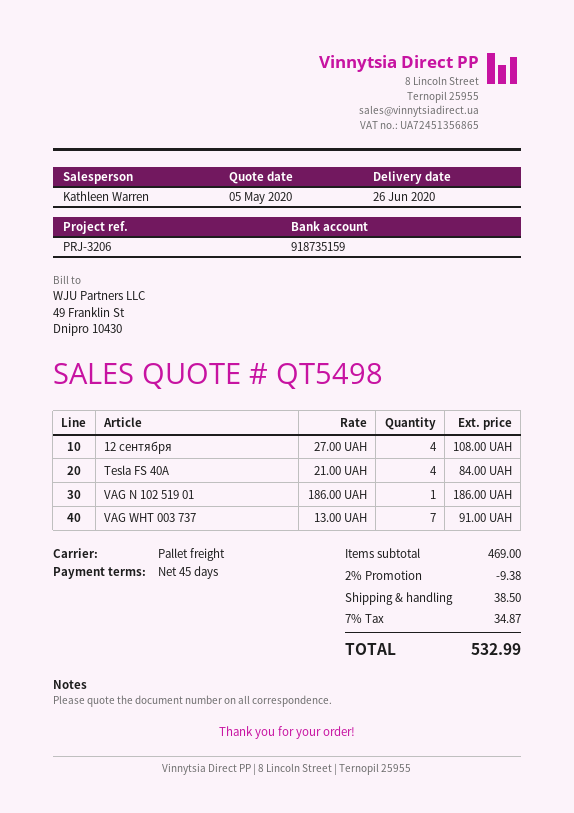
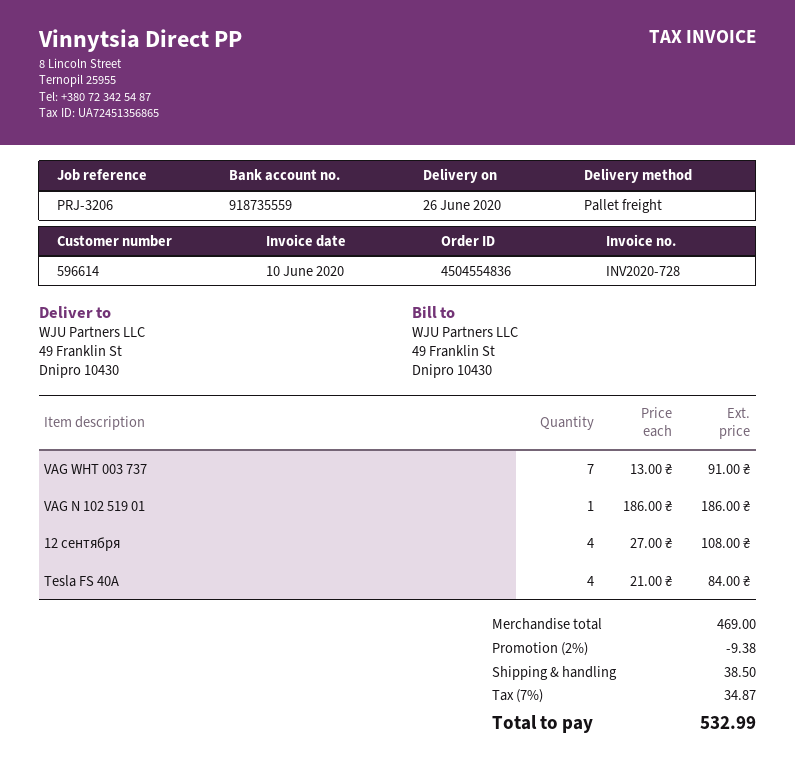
bank account: 918735159 -> 918735559

